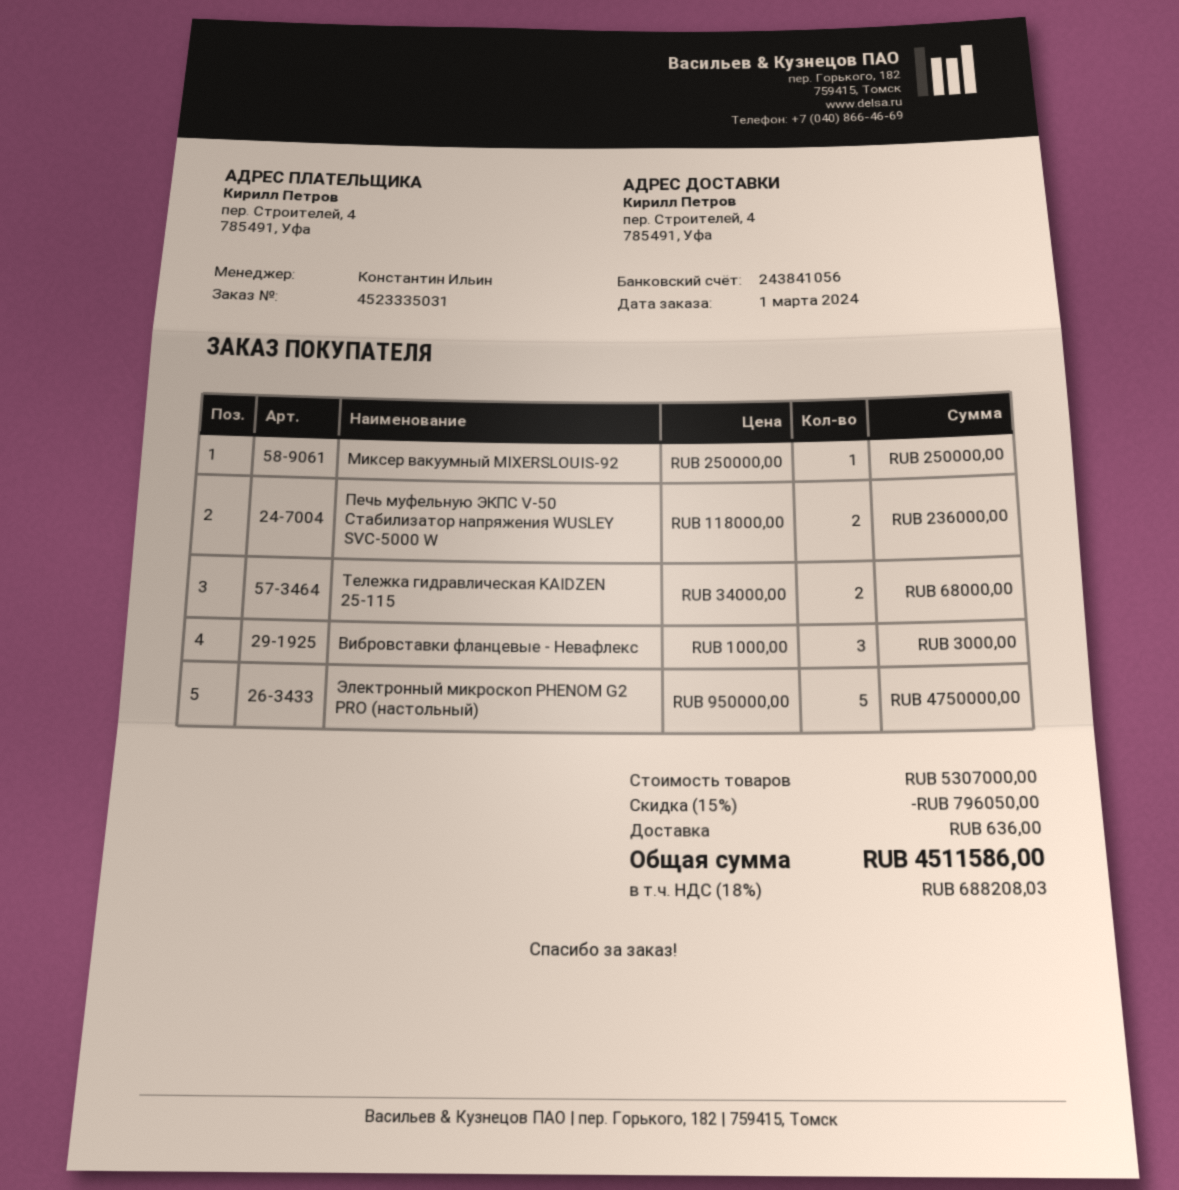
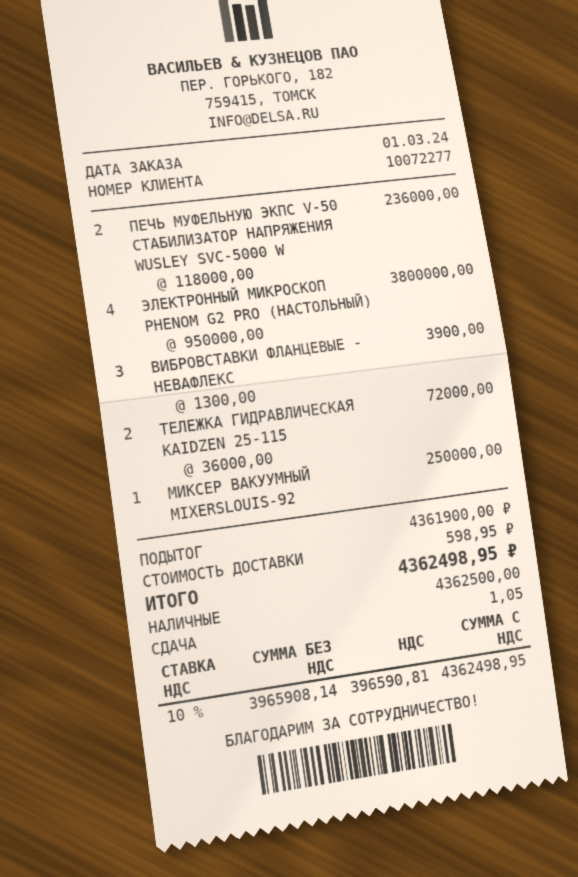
Тележка гидравлическая KAIDZEN 25-115: 2 x 34000.00 = 68000.00 -> 2 x 36000.00 = 72000.00
Вибровставки фланцевые - Невафлекс: 3 x 1000.00 = 3000.00 -> 3 x 1300.00 = 3900.00
Электронный микроскоп PHENOM G2 PRO (настольный): 5 x 950000.00 = 4750000.00 -> 4 x 950000.00 = 3800000.00
subtotal: 5307000.00 -> 4361900.00
discount: 15% = 796050.00 -> none
shipping: 636.00 -> 598.95
tax: 18% = 688208.03 -> 10% = 396590.81
total: 4511586.00 -> 4362498.95

